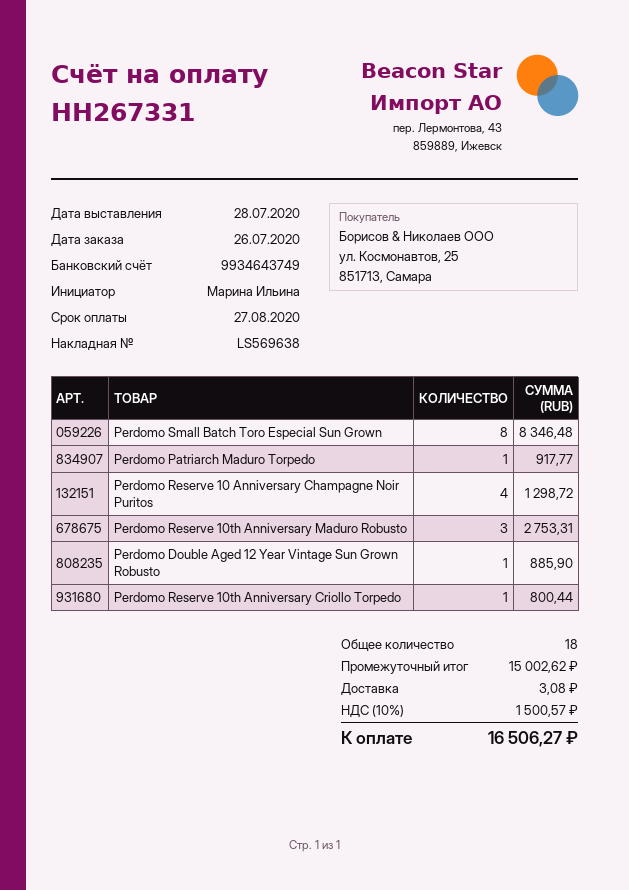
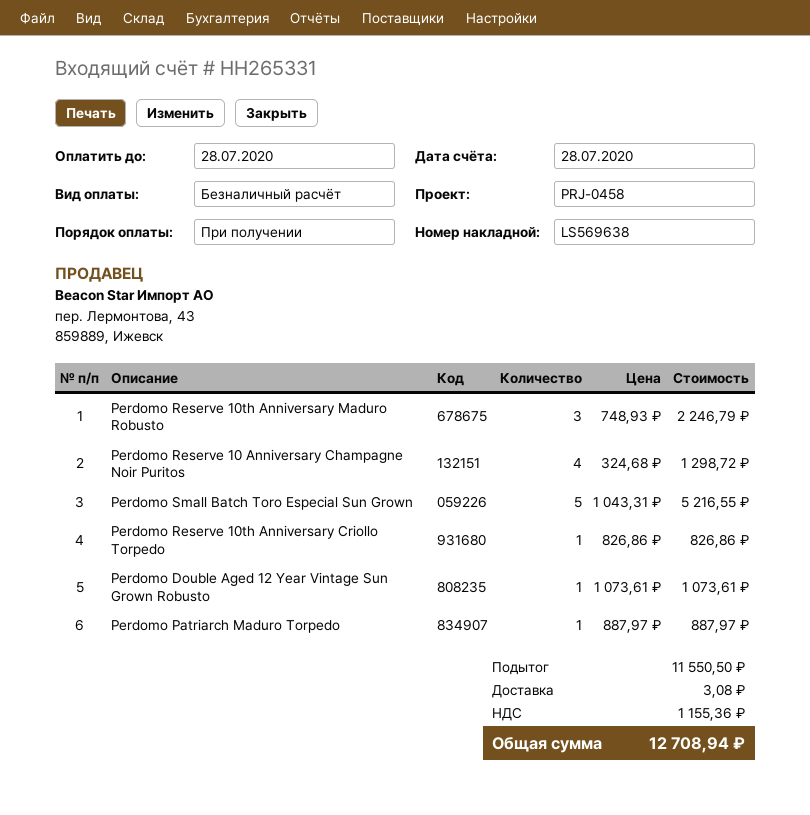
invoice number: HH267331 -> HH265331
due date: 2020-08-27 -> 2020-07-28
Perdomo Small Batch Toro Especial Sun Grown: 8 for 8346.48 -> 5 for 5216.55
Perdomo Patriarch Maduro Torpedo: 1 for 917.77 -> 1 for 887.97
Perdomo Reserve 10th Anniversary Maduro Robusto: 3 for 2753.31 -> 3 for 2246.79
Perdomo Double Aged 12 Year Vintage Sun Grown Robusto: 1 for 885.90 -> 1 for 1073.61
Perdomo Reserve 10th Anniversary Criollo Torpedo: 1 for 800.44 -> 1 for 826.86
subtotal: 15002.62 -> 11550.50
tax: 1500.57 -> 1155.36
total: 16506.27 -> 12708.94

